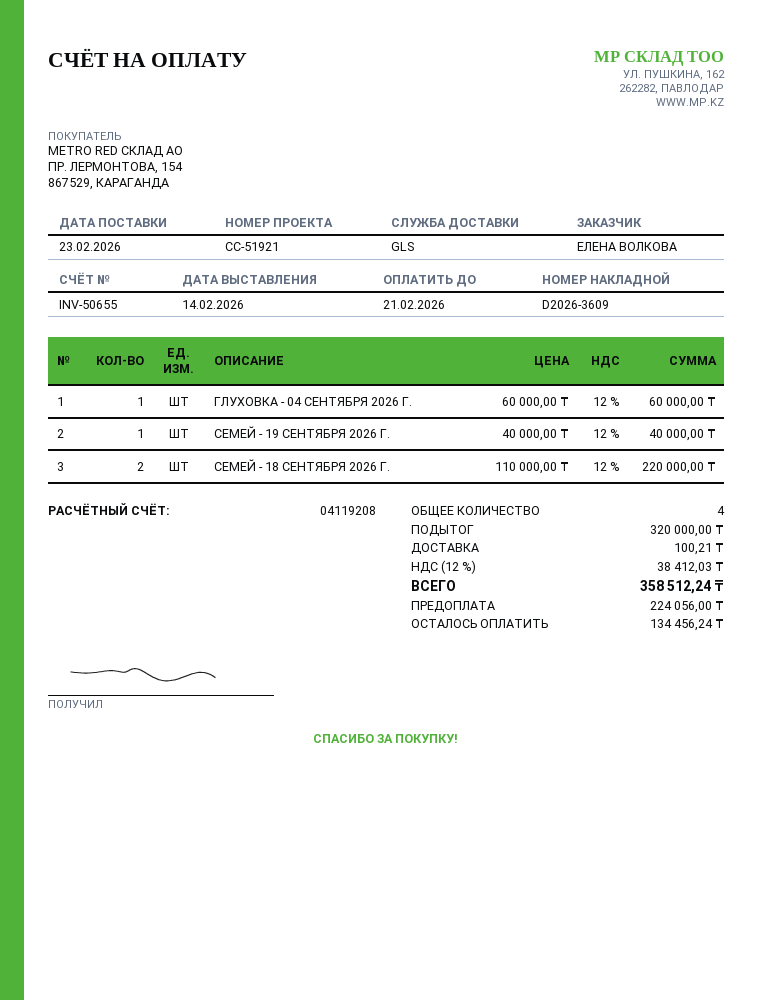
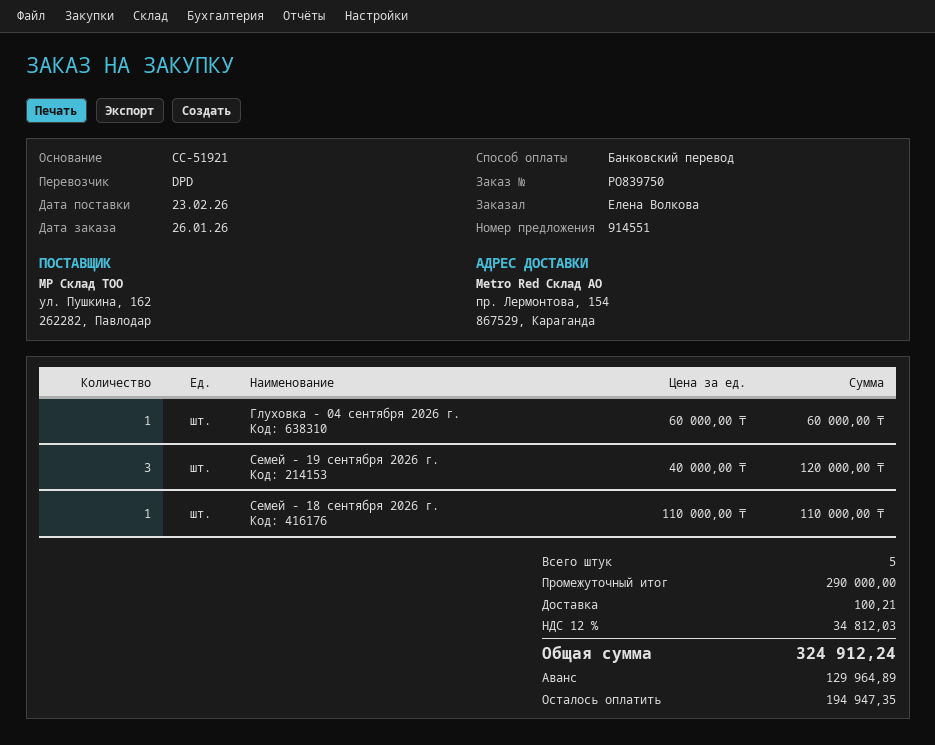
shipping method: GLS -> DPD
СЕМЕЙ - 19 СЕНТЯБРЯ 2026 Г.: 1 x 40000.00 = 40000.00 -> 3 x 40000.00 = 120000.00
СЕМЕЙ - 18 СЕНТЯБРЯ 2026 Г.: 2 x 110000.00 = 220000.00 -> 1 x 110000.00 = 110000.00
total quantity: 4 -> 5
subtotal: 320000.00 -> 290000.00
tax: 12% = 38412.03 -> 12% = 34812.03
total: 358512.24 -> 324912.24
deposit: 224056.00 -> 129964.89
balance: 134456.24 -> 194947.35

